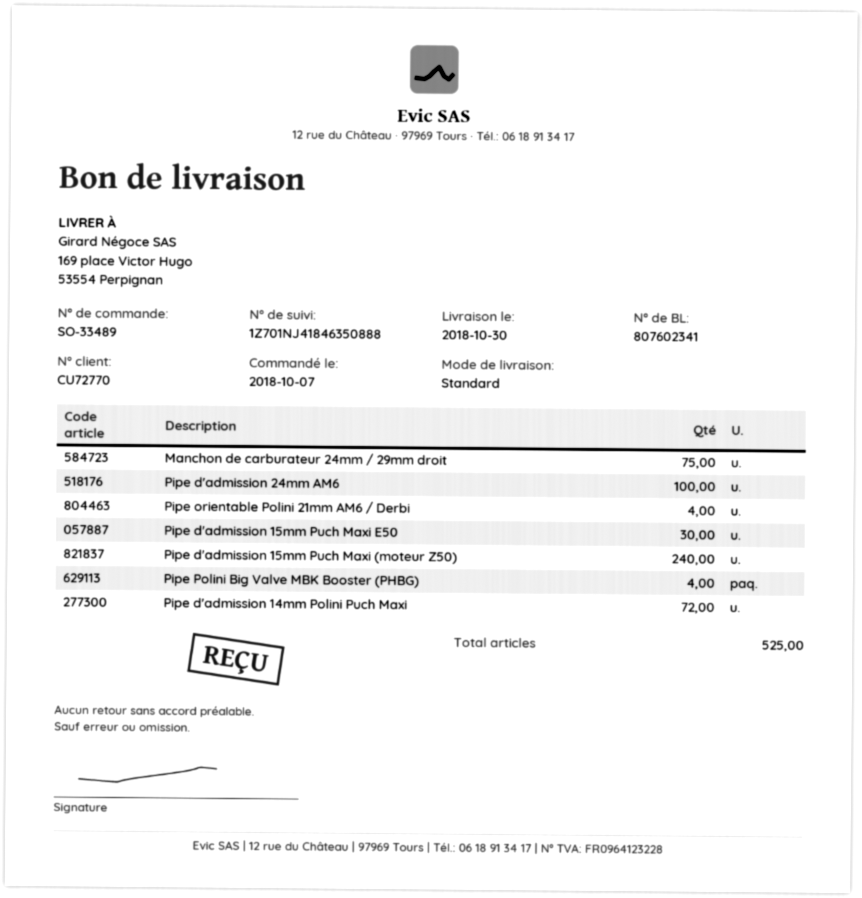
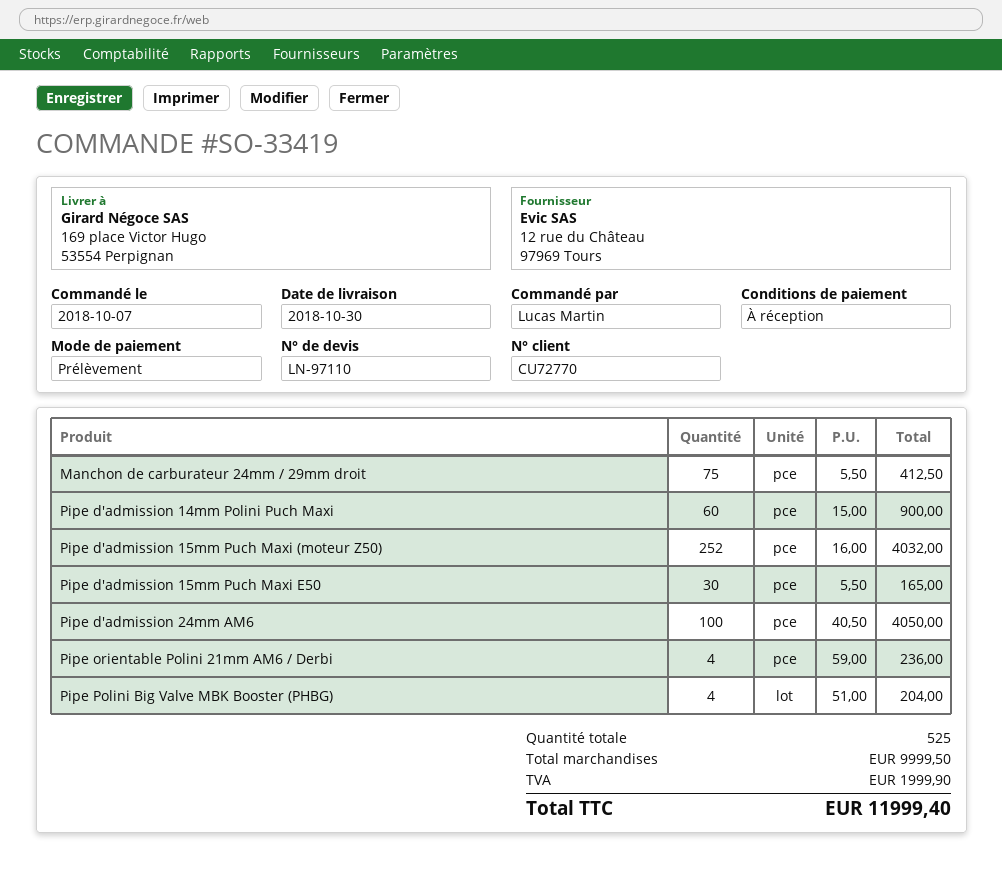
order number: SO-33489 -> SO-33419
Pipe d'admission 15mm Puch Maxi (moteur Z50): 240 -> 252
Pipe d'admission 14mm Polini Puch Maxi: 72 -> 60

